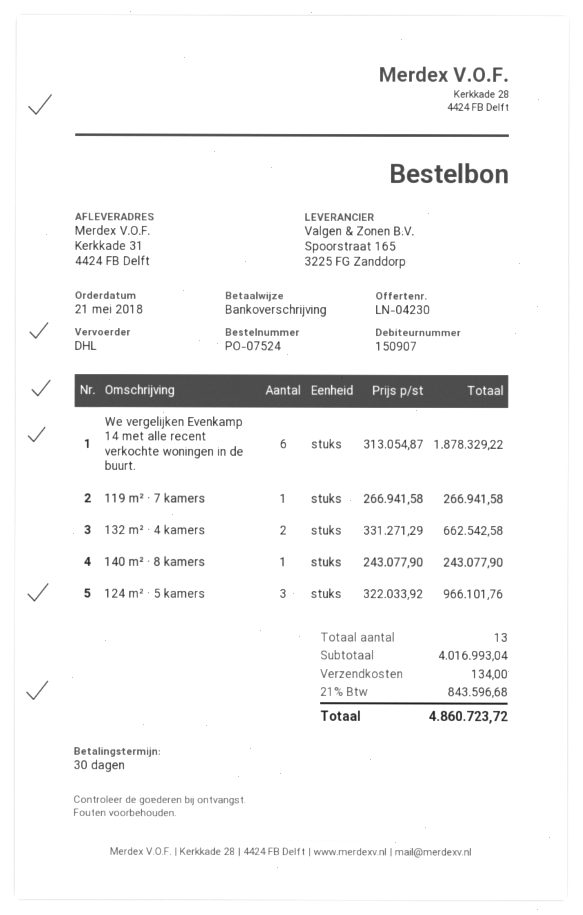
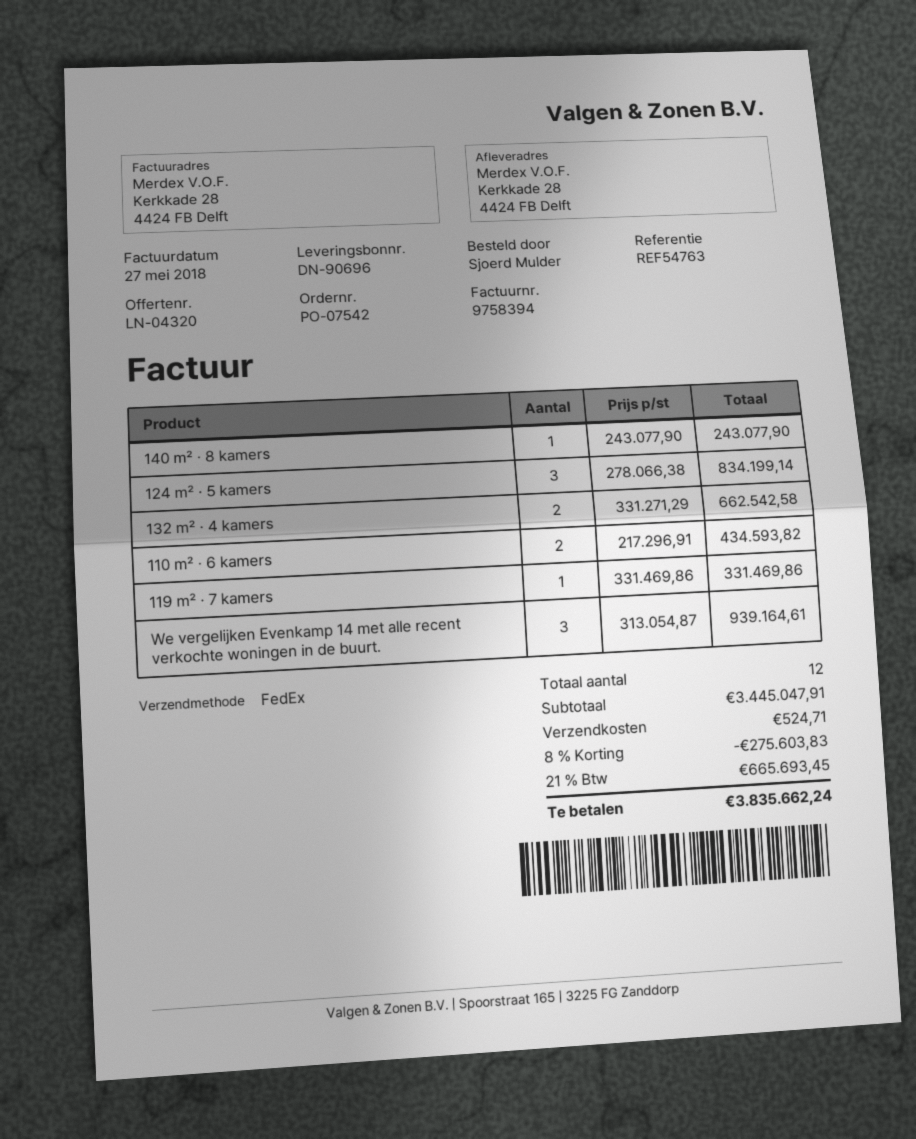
quote number: LN-04230 -> LN-04320
order number: PO-07524 -> PO-07542
shipping method: DHL -> FedEx
ship to: Kerkkade 31, 4424 FB Delft -> Kerkkade 28, 4424 FB Delft
We vergelijken Evenkamp 14 met alle recent verkochte woningen in de buurt.: 6 x 313054.87 = 1878329.22 -> 3 x 313054.87 = 939164.61
119 m² · 7 kamers: 1 x 266941.58 = 266941.58 -> 1 x 331469.86 = 331469.86
124 m² · 5 kamers: 3 x 322033.92 = 966101.76 -> 3 x 278066.38 = 834199.14
110 m² · 6 kamers: none -> 2 x 217296.91 = 434593.82
total quantity: 13 -> 12
subtotal: 4016993.04 -> 3445047.91
discount: none -> 8% = 275603.83
shipping: 134.00 -> 524.71
tax: 21% = 843596.68 -> 21% = 665693.45
total: 4860723.72 -> 3835662.24

